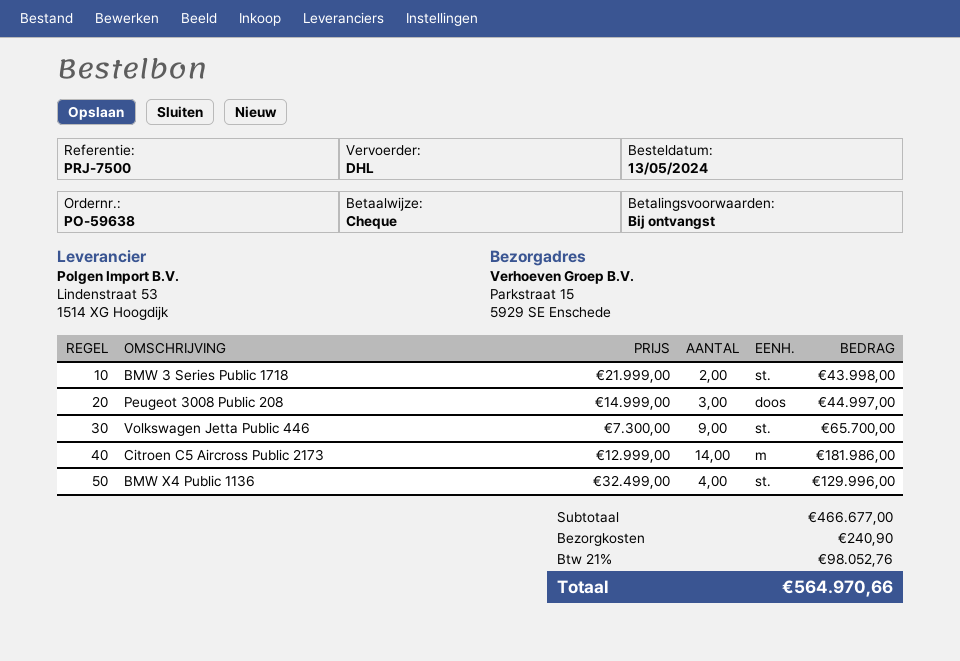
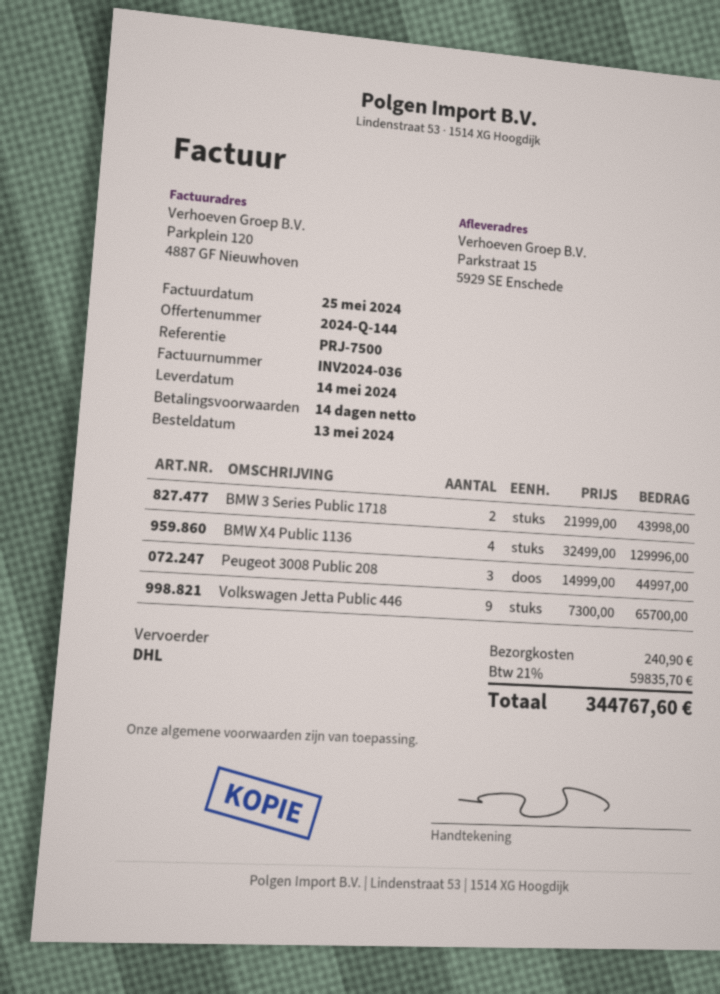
payment terms: on receipt -> 14 days
Citroen C5 Aircross Public 2173: 14 x 12999.00 = 181986.00 -> none
tax: 21% = 98052.76 -> 21% = 59835.70
total: 564970.66 -> 344767.60

